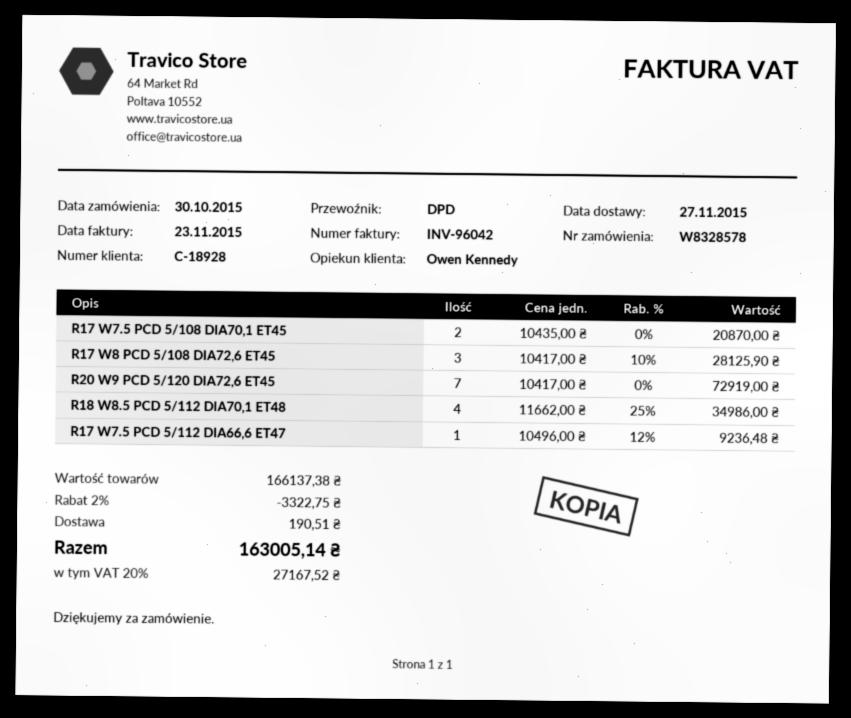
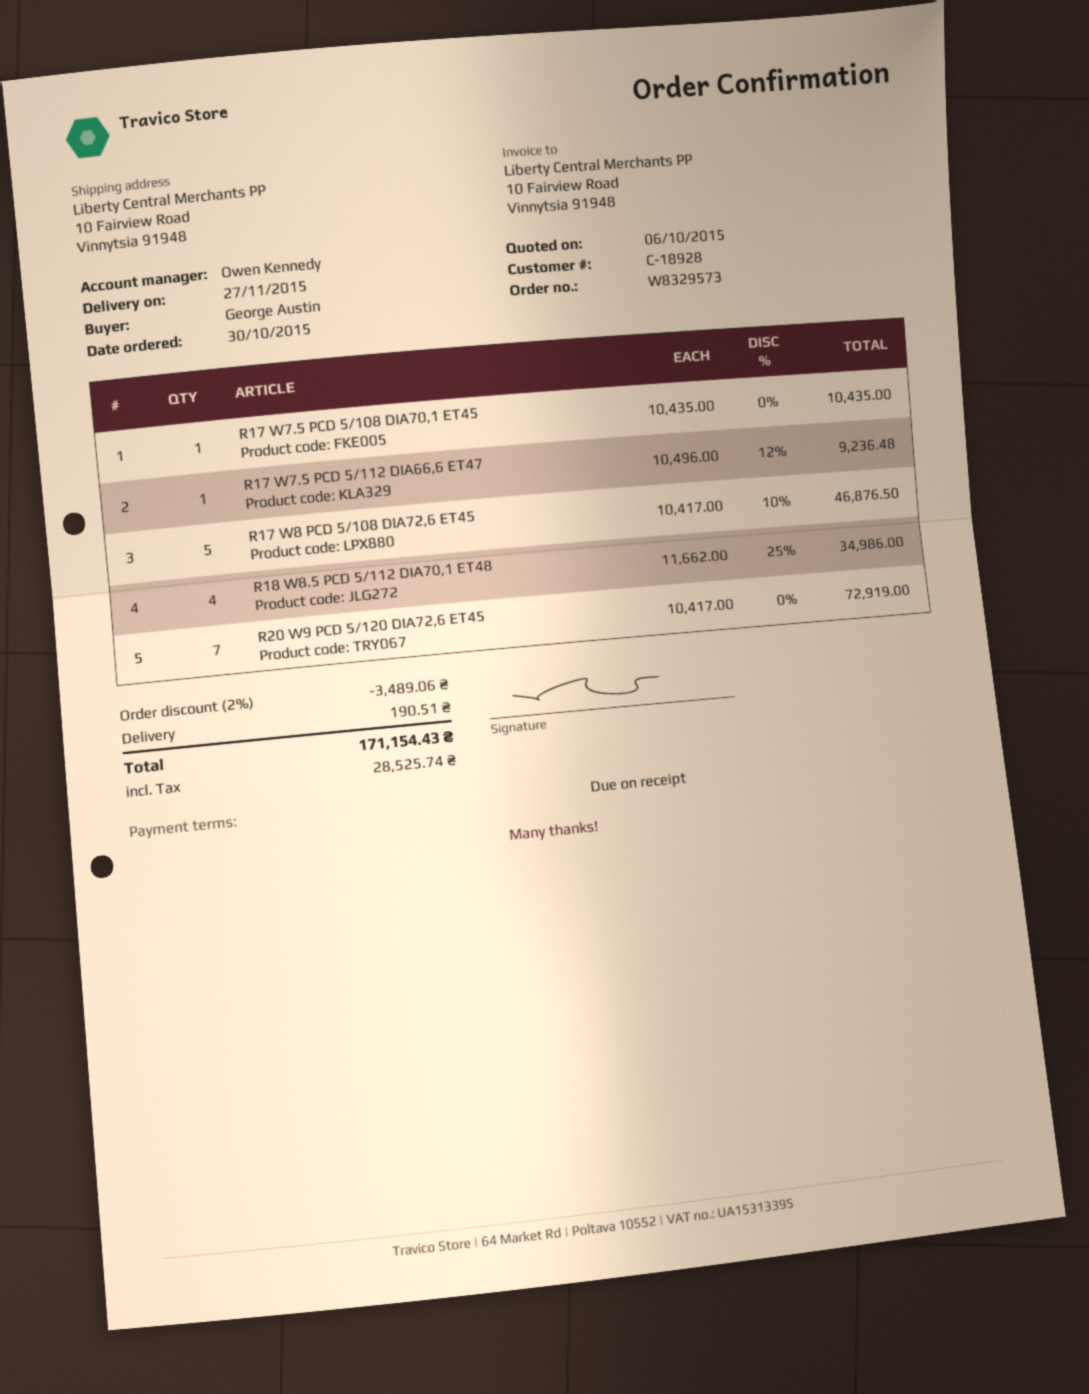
order number: W8328578 -> W8329573
R17 W7.5 PCD 5/108 DIA70,1 ET45: 2 x 10435.00 = 20870.00 -> 1 x 10435.00 = 10435.00
R17 W8 PCD 5/108 DIA72,6 ET45: 3 x 10417.00 - 10% = 28125.90 -> 5 x 10417.00 - 10% = 46876.50
discount: 2% = 3322.75 -> 2% = 3489.06
tax: 27167.52 -> 28525.74
total: 163005.14 -> 171154.43

